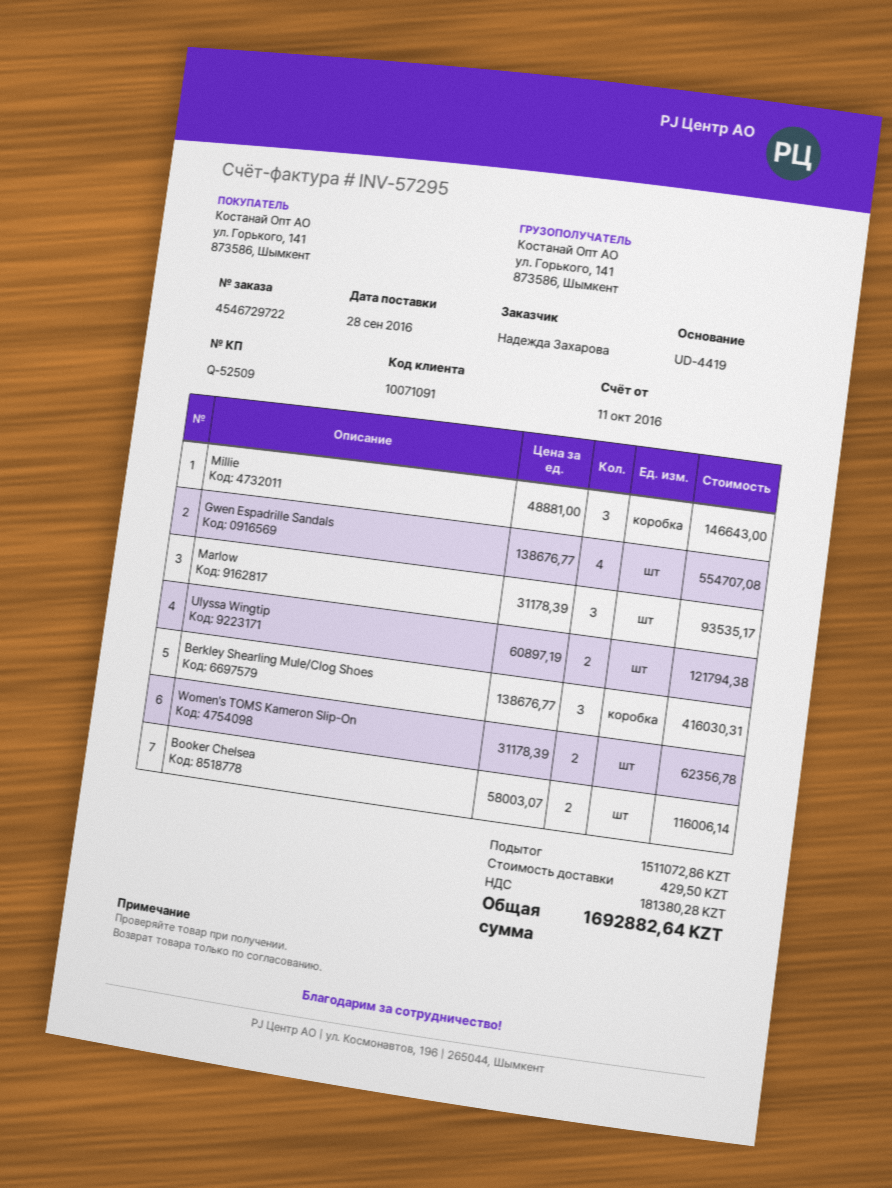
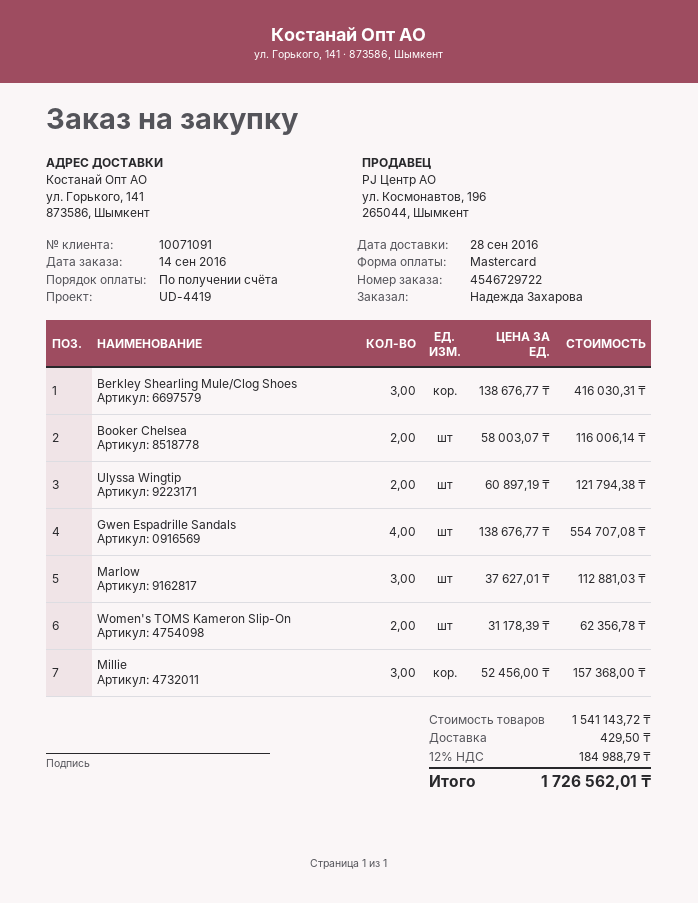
Millie: 3 x 48881.00 = 146643.00 -> 3 x 52456.00 = 157368.00
Marlow: 3 x 31178.39 = 93535.17 -> 3 x 37627.01 = 112881.03
subtotal: 1511072.86 -> 1541143.72
tax: 181380.28 -> 184988.79
total: 1692882.64 -> 1726562.01

